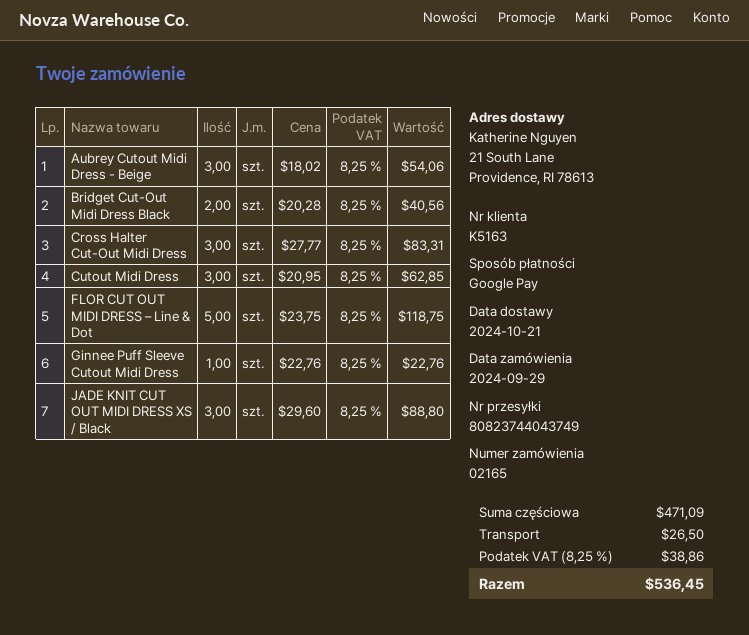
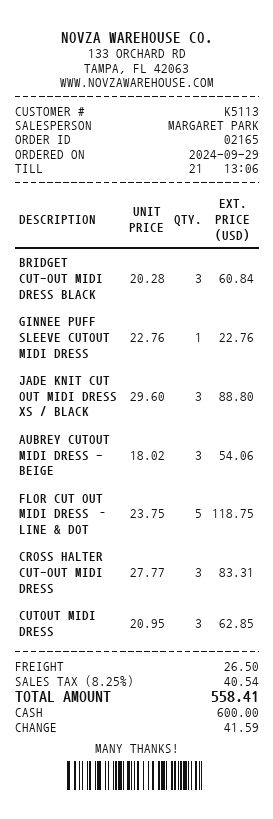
customer number: K5163 -> K5113
payment method: Google Pay -> cash
Bridget Cut-Out Midi Dress Black: 2 x 20.28 = 40.56 -> 3 x 20.28 = 60.84
tax: 8.25% = 38.86 -> 8.25% = 40.54
total: 536.45 -> 558.41

